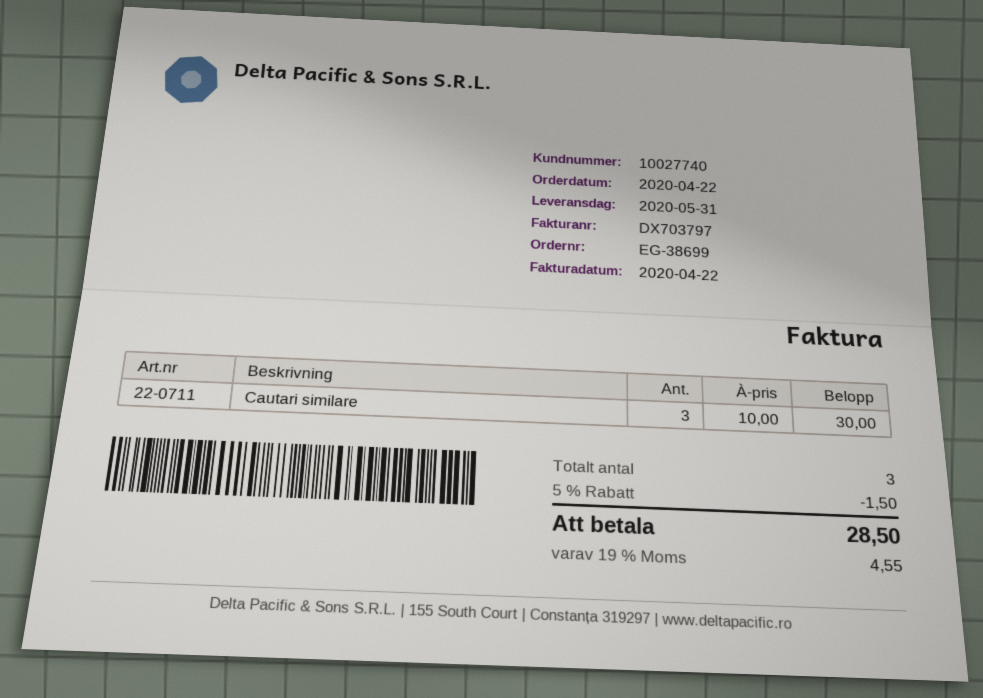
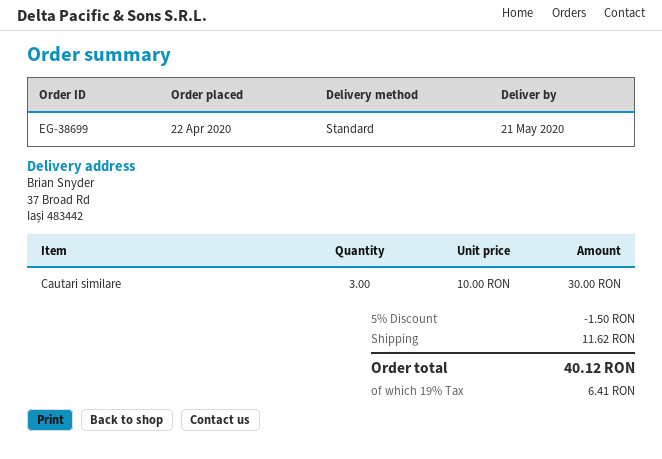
delivery date: 2020-05-31 -> 2020-05-21
shipping: none -> 11.62
tax: 19% = 4.55 -> 19% = 6.41
total: 28.50 -> 40.12

